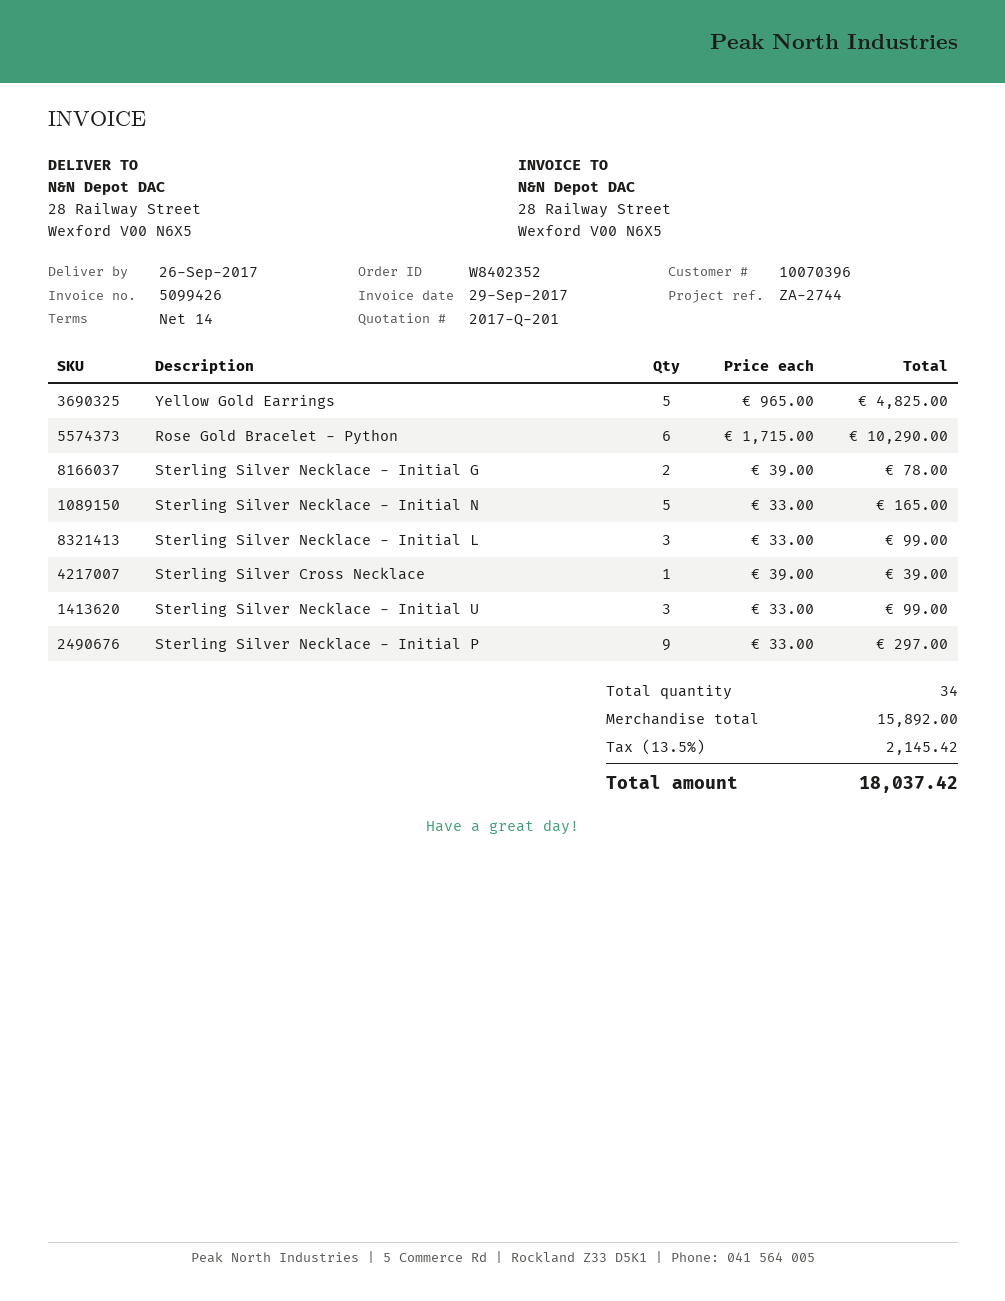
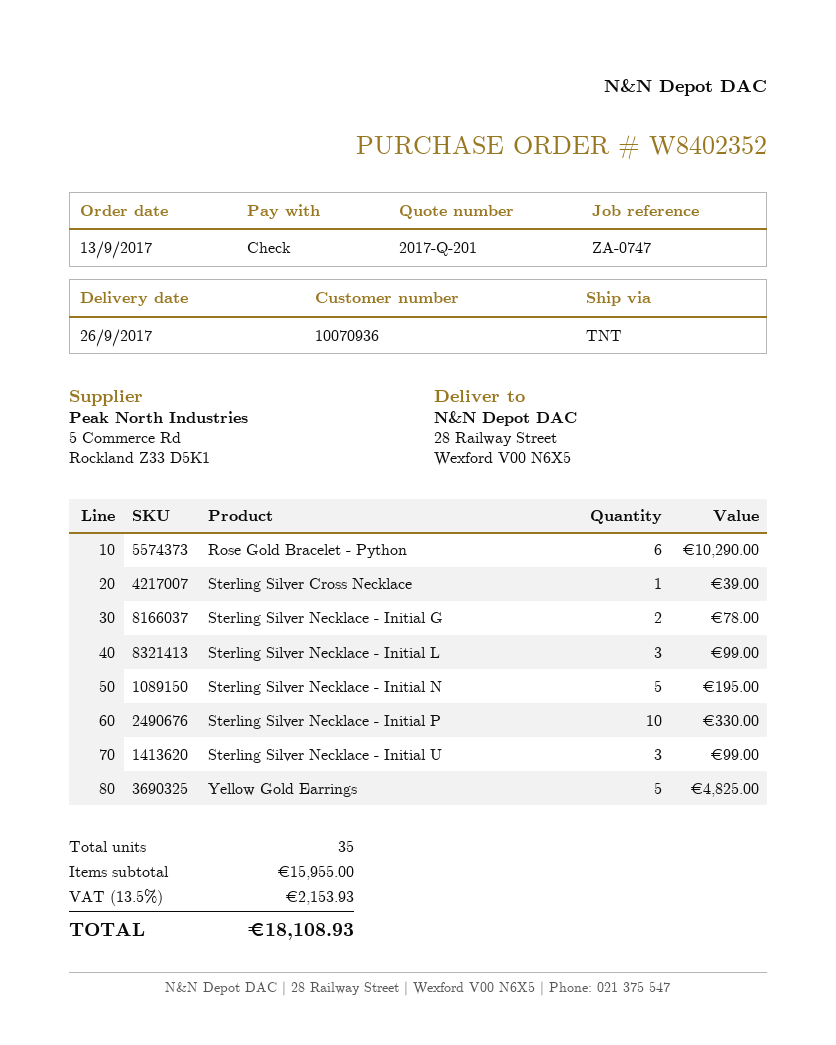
customer number: 10070396 -> 10070936
reference: ZA-2744 -> ZA-0747
Sterling Silver Necklace - Initial N: 5 for 165.00 -> 5 for 195.00
Sterling Silver Necklace - Initial P: 9 for 297.00 -> 10 for 330.00
total quantity: 34 -> 35
subtotal: 15892.00 -> 15955.00
tax: 13.5% = 2145.42 -> 13.5% = 2153.93
total: 18037.42 -> 18108.93

